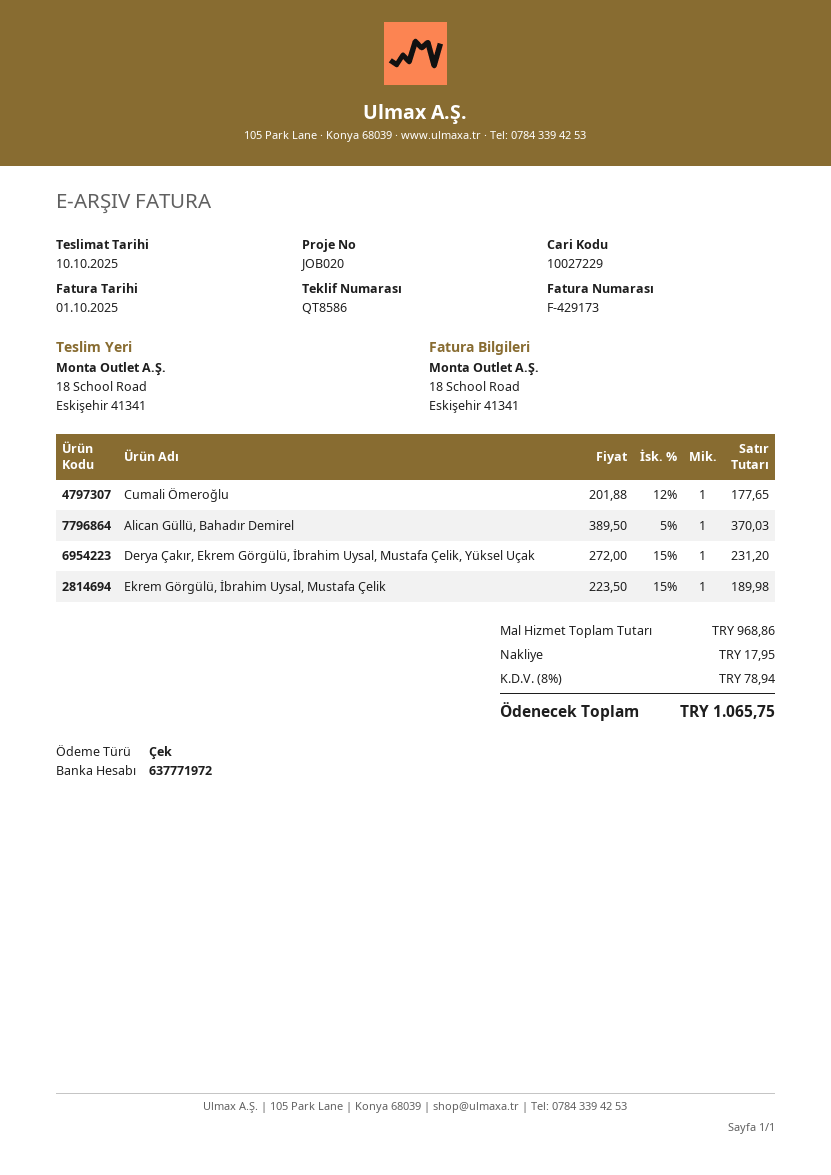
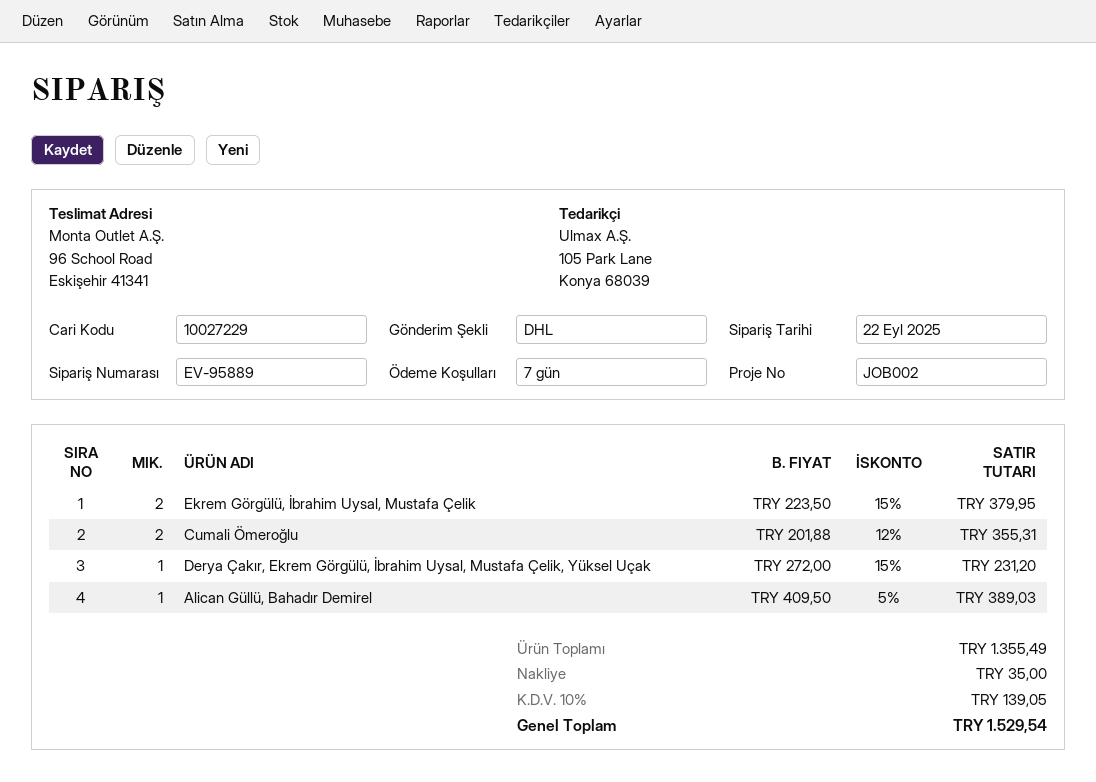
reference: JOB020 -> JOB002
ship to: 18 School Road, Eskişehir 41341 -> 96 School Road, Eskişehir 41341
Cumali Ömeroğlu: 1 x 201.88 - 12% = 177.65 -> 2 x 201.88 - 12% = 355.31
Alican Güllü, Bahadır Demirel: 1 x 389.50 - 5% = 370.03 -> 1 x 409.50 - 5% = 389.03
Ekrem Görgülü, İbrahim Uysal, Mustafa Çelik: 1 x 223.50 - 15% = 189.98 -> 2 x 223.50 - 15% = 379.95
subtotal: 968.86 -> 1355.49
shipping: 17.95 -> 35.00
tax: 8% = 78.94 -> 10% = 139.05
total: 1065.75 -> 1529.54

